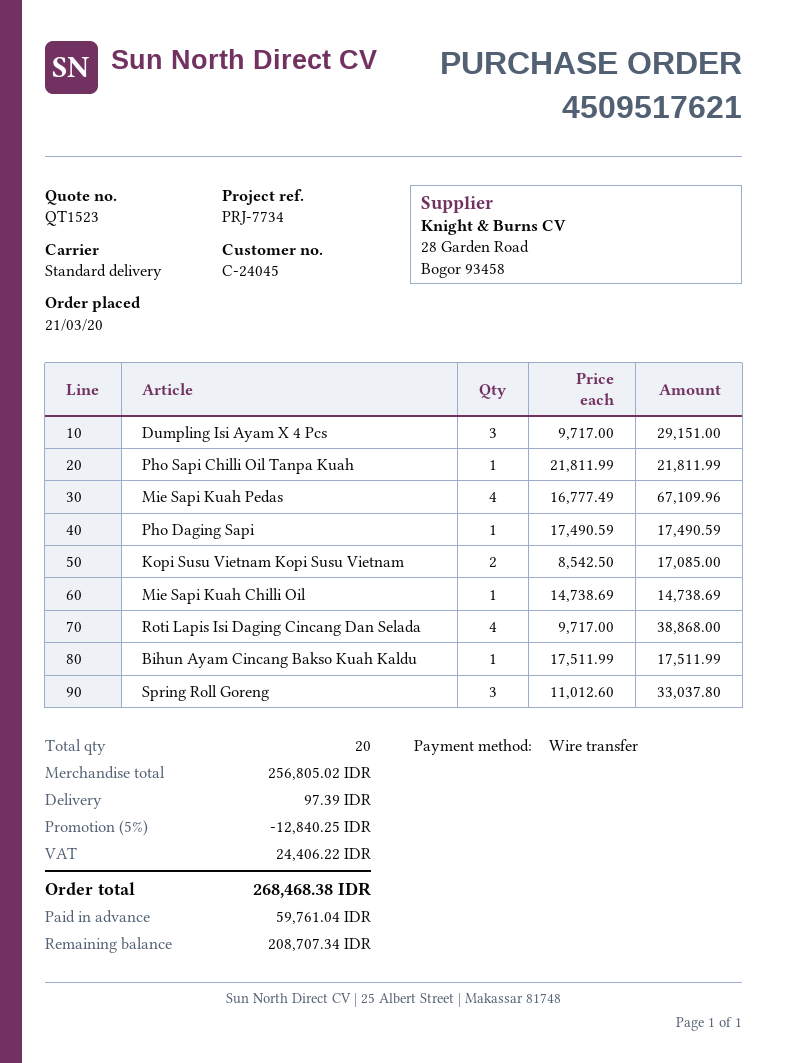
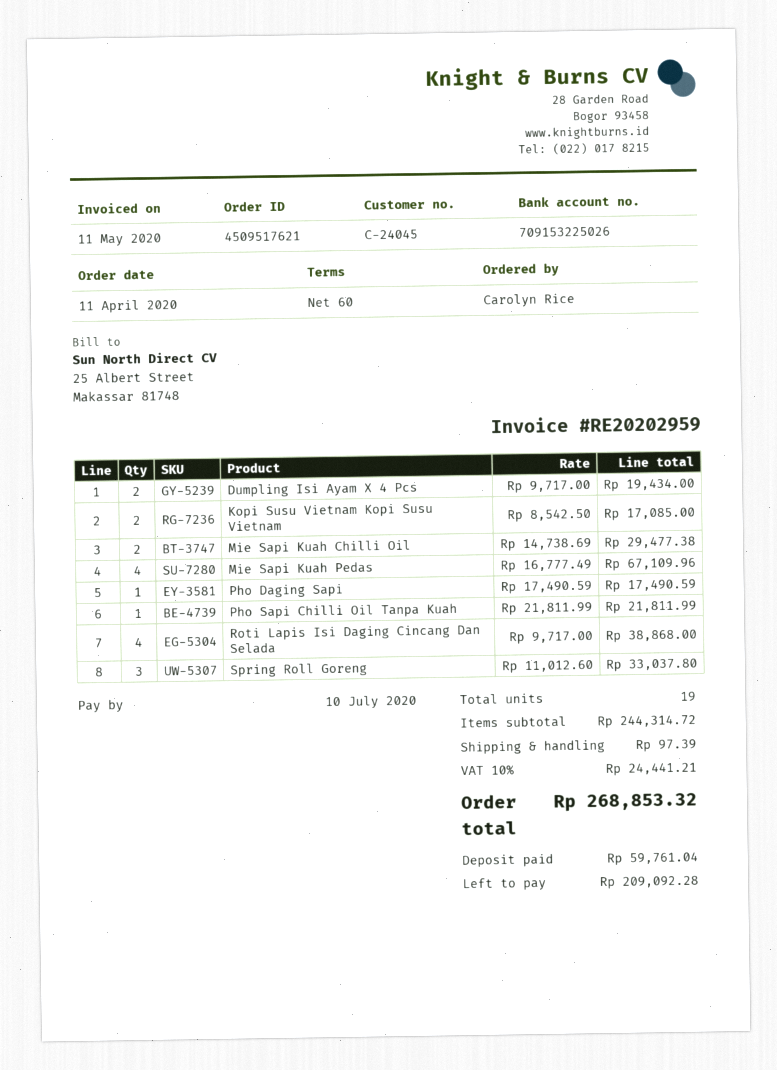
order date: 2020-03-21 -> 2020-04-11
Dumpling Isi Ayam X 4 Pcs: 3 x 9717.00 = 29151.00 -> 2 x 9717.00 = 19434.00
Mie Sapi Kuah Chilli Oil: 1 x 14738.69 = 14738.69 -> 2 x 14738.69 = 29477.38
Bihun Ayam Cincang Bakso Kuah Kaldu: 1 x 17511.99 = 17511.99 -> none
total quantity: 20 -> 19
subtotal: 256805.02 -> 244314.72
discount: 5% = 12840.25 -> none
tax: 24406.22 -> 24441.21
total: 268468.38 -> 268853.32
balance: 208707.34 -> 209092.28

